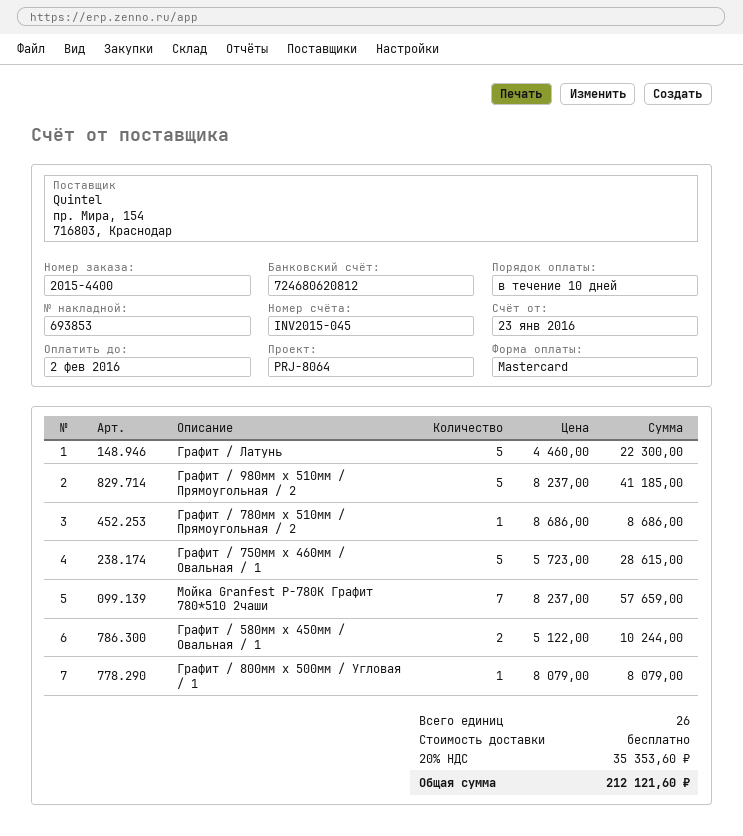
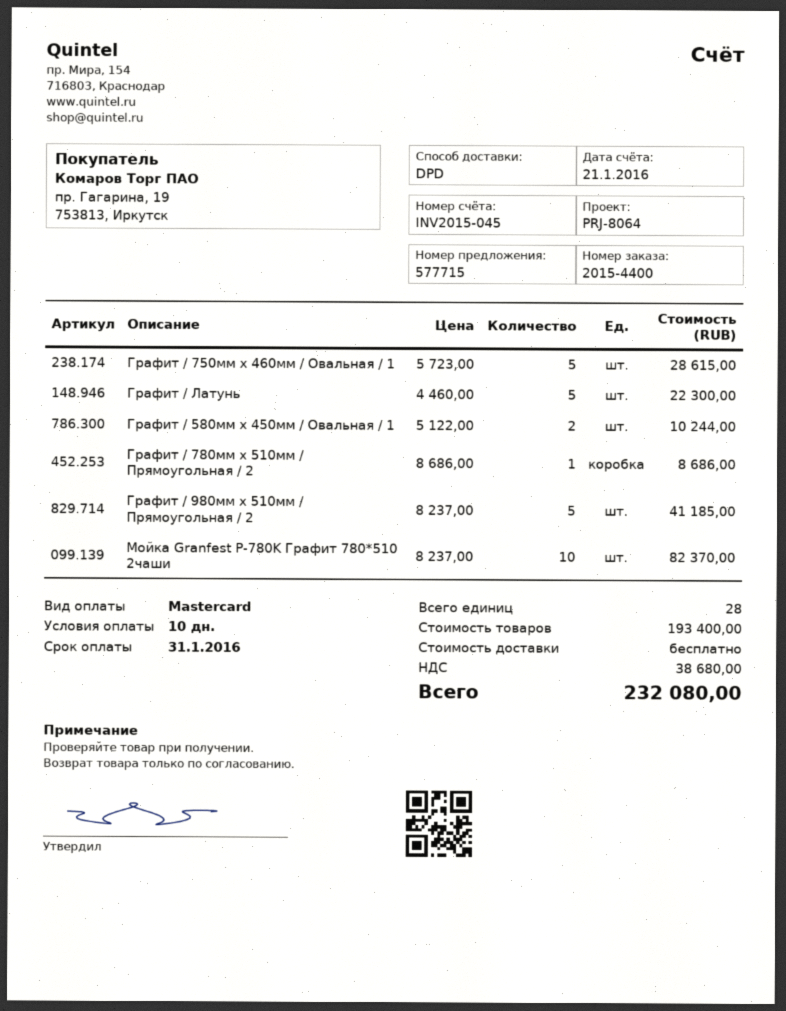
invoice date: 2016-01-23 -> 2016-01-21
due date: 2016-02-02 -> 2016-01-31
Мойка Granfest P-780K Графит 780*510 2чаши: 7 x 8237.00 = 57659.00 -> 10 x 8237.00 = 82370.00
Графит / 800мм х 500мм / Угловая / 1: 1 x 8079.00 = 8079.00 -> none
total quantity: 26 -> 28
tax: 35353.60 -> 38680.00
total: 212121.60 -> 232080.00

